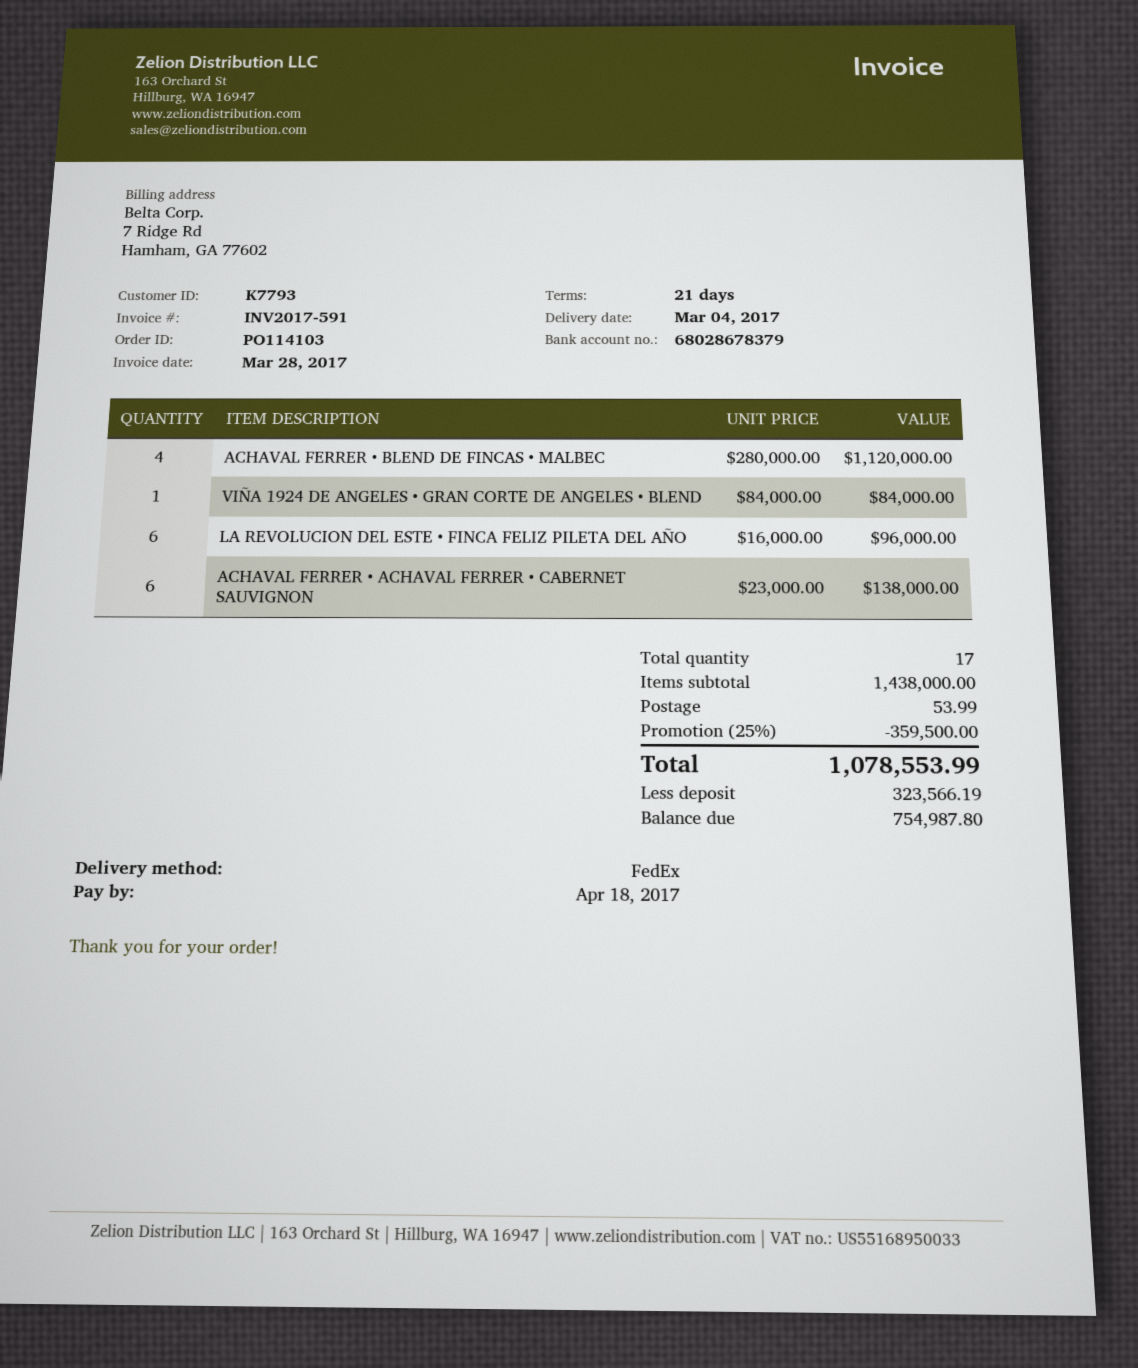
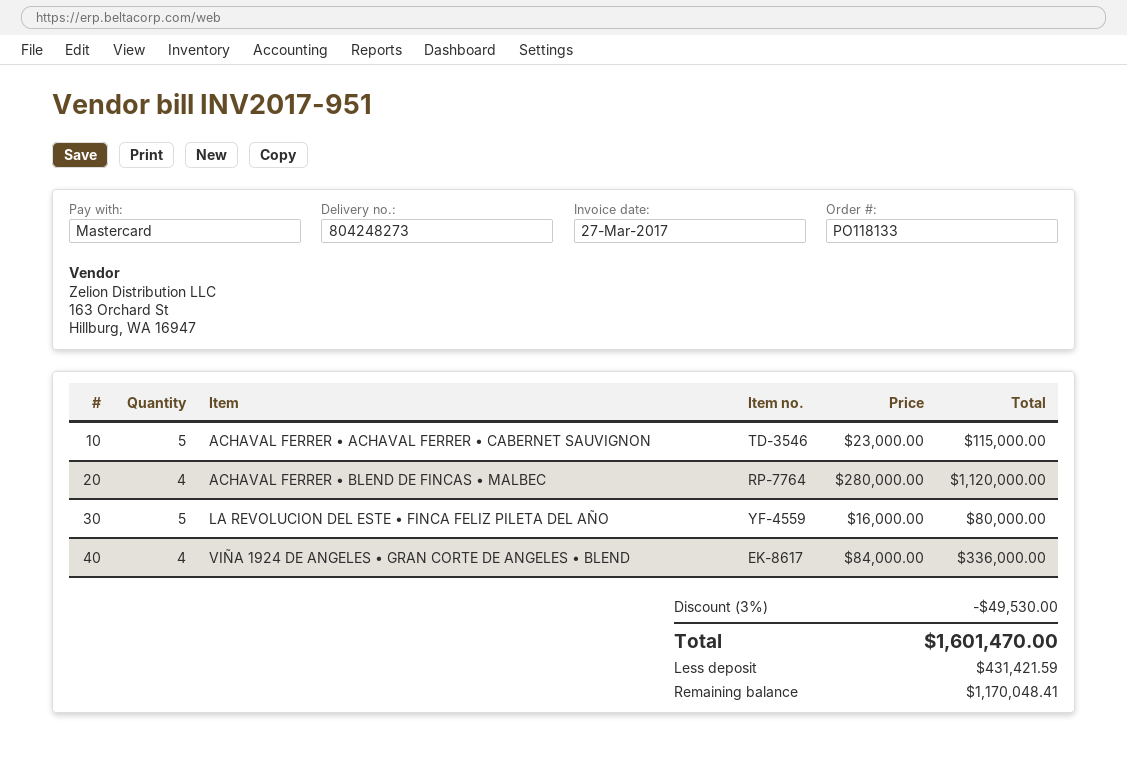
order number: PO114103 -> PO118133
invoice number: INV2017-591 -> INV2017-951
invoice date: 2017-03-28 -> 2017-03-27
VIÑA 1924 DE ANGELES • GRAN CORTE DE ANGELES • BLEND: 1 x 84000.00 = 84000.00 -> 4 x 84000.00 = 336000.00
LA REVOLUCION DEL ESTE • FINCA FELIZ PILETA DEL AÑO: 6 x 16000.00 = 96000.00 -> 5 x 16000.00 = 80000.00
ACHAVAL FERRER • ACHAVAL FERRER • CABERNET SAUVIGNON: 6 x 23000.00 = 138000.00 -> 5 x 23000.00 = 115000.00
discount: 25% = 359500.00 -> 3% = 49530.00
shipping: 53.99 -> none
total: 1078553.99 -> 1601470.00
deposit: 323566.19 -> 431421.59
balance: 754987.80 -> 1170048.41

